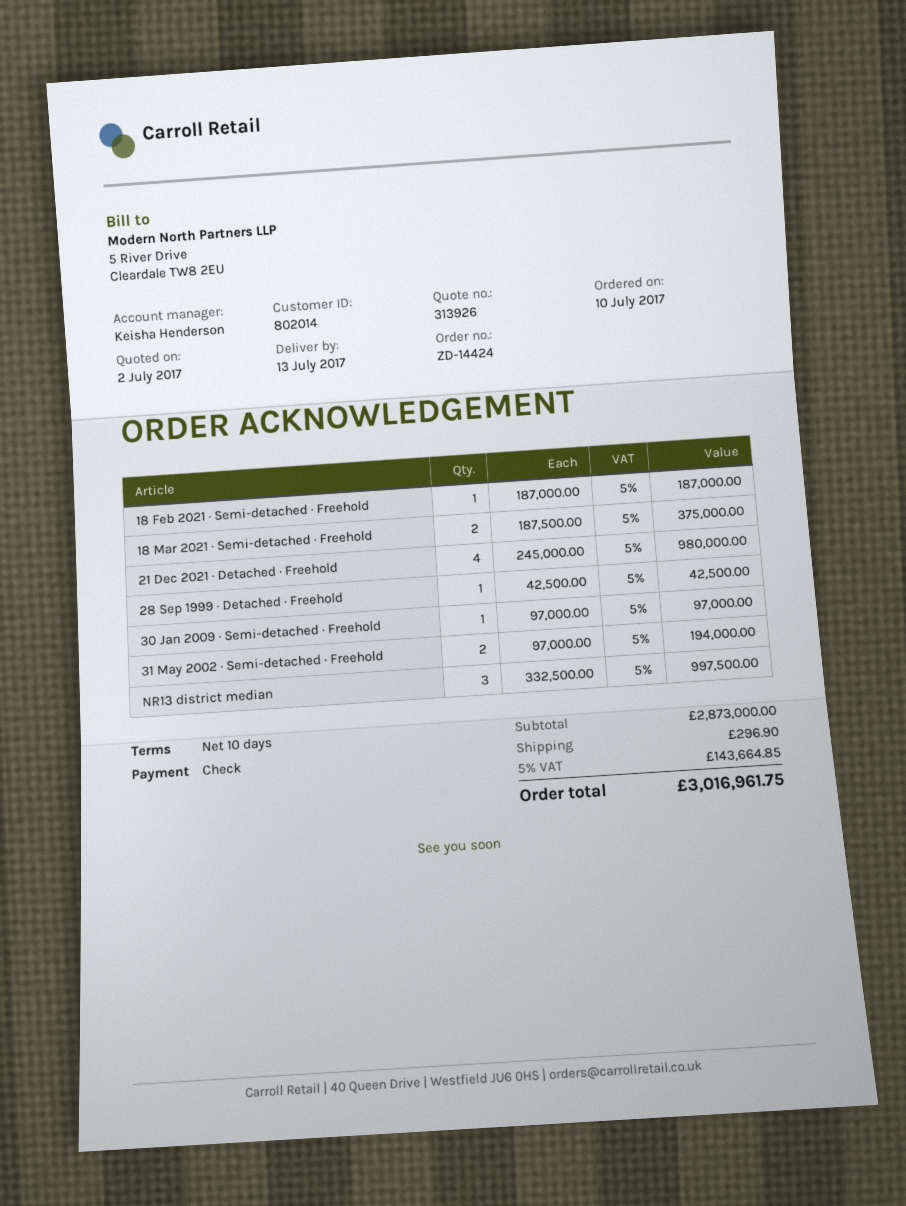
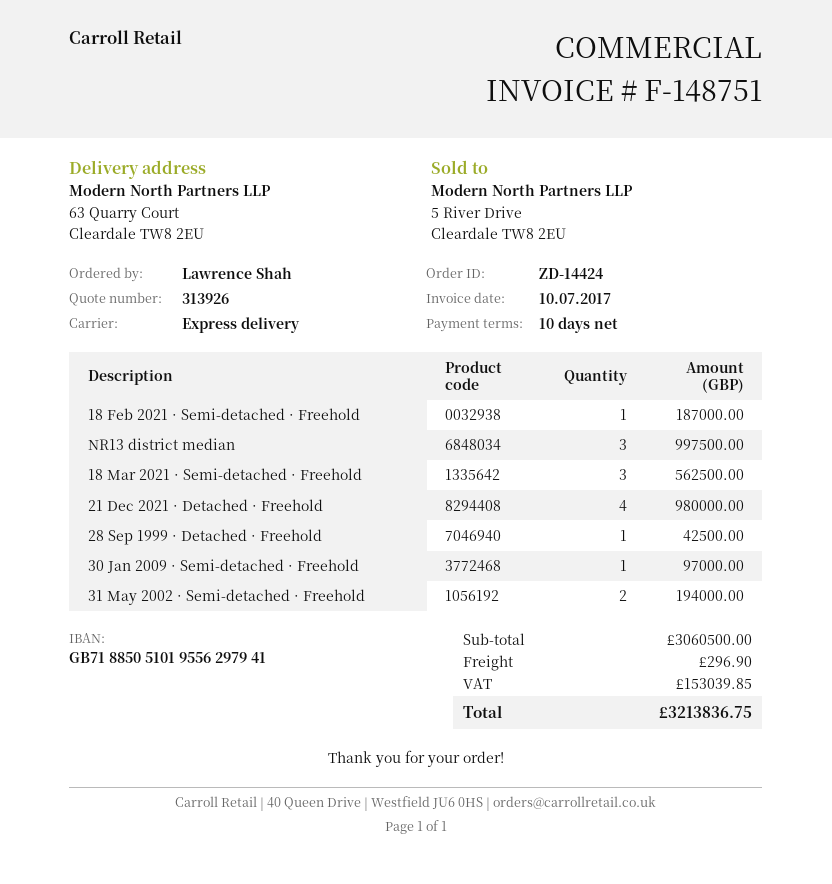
18 Mar 2021 · Semi-detached · Freehold: 2 for 375000.00 -> 3 for 562500.00
subtotal: 2873000.00 -> 3060500.00
tax: 143664.85 -> 153039.85
total: 3016961.75 -> 3213836.75

